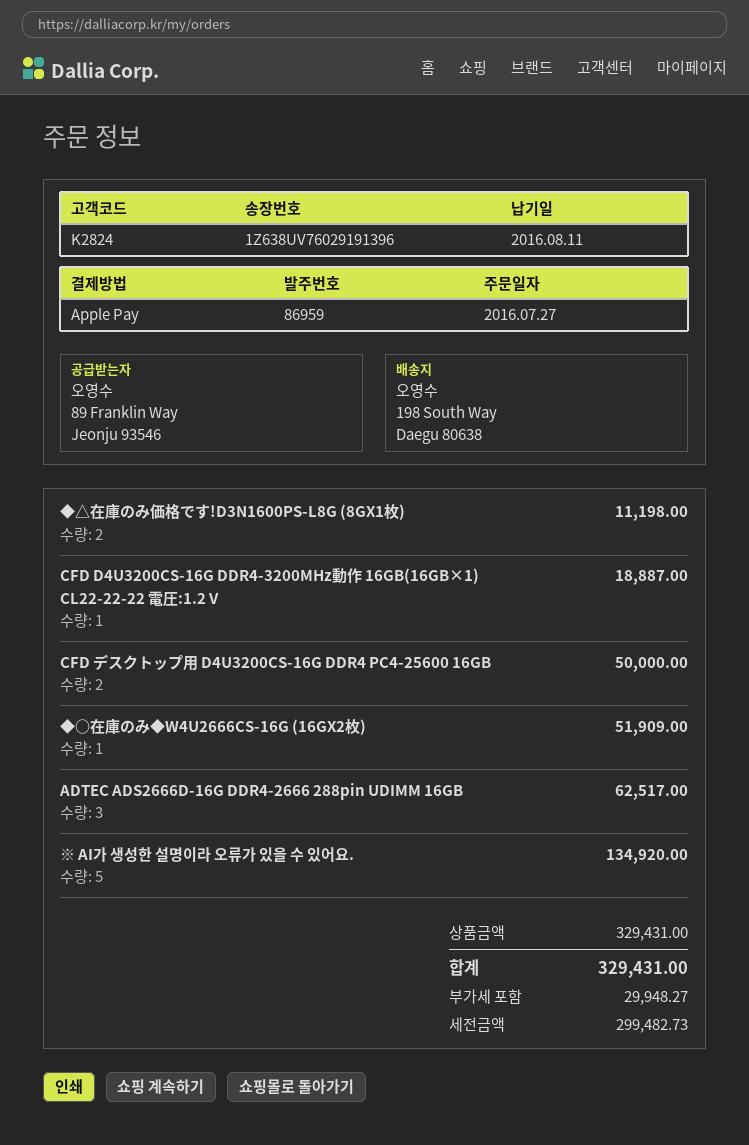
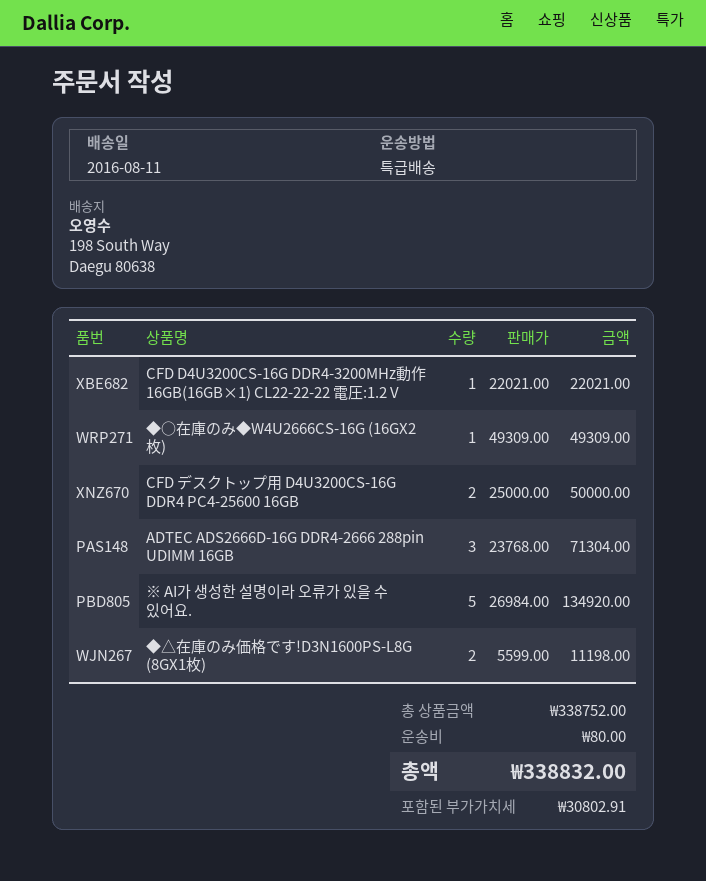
CFD D4U3200CS-16G DDR4-3200MHz動作 16GB(16GB×1) CL22-22-22 電圧:1.2 V: 1 for 18887.00 -> 1 for 22021.00
◆○在庫のみ◆W4U2666CS-16G (16GX2枚): 1 for 51909.00 -> 1 for 49309.00
ADTEC ADS2666D-16G DDR4-2666 288pin UDIMM 16GB: 3 for 62517.00 -> 3 for 71304.00
subtotal: 329431.00 -> 338752.00
shipping: none -> 80.00
tax: 29948.27 -> 30802.91
total: 329431.00 -> 338832.00

